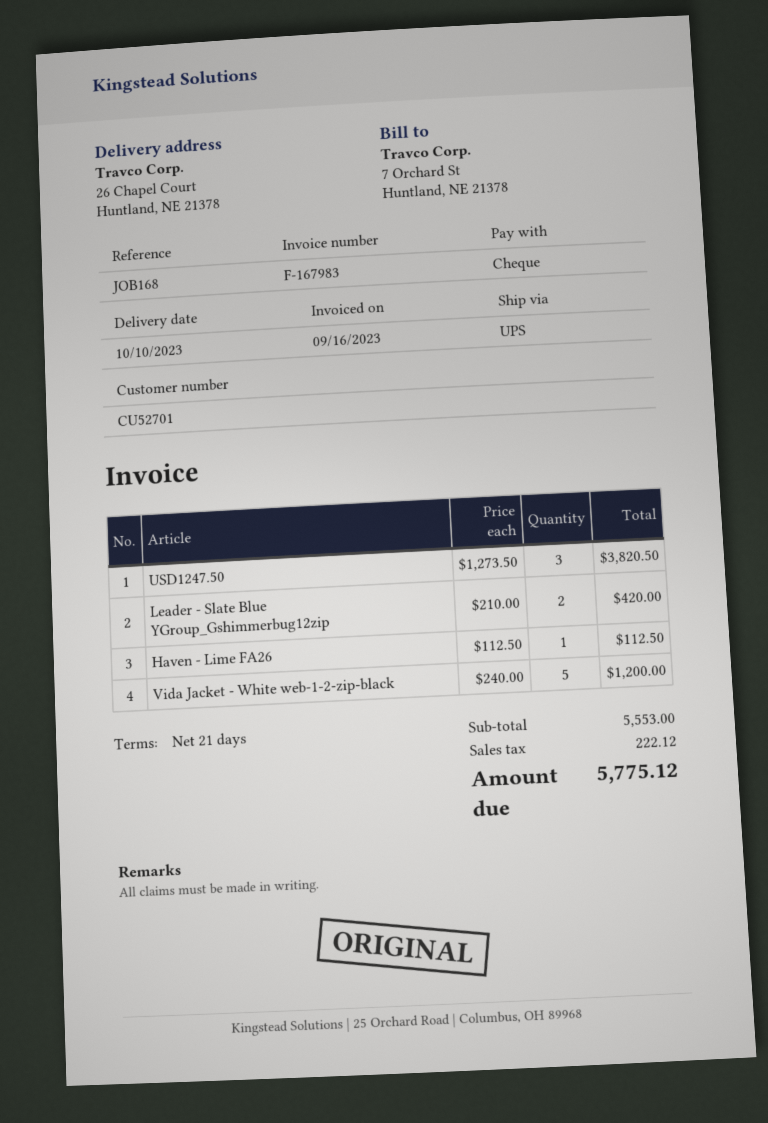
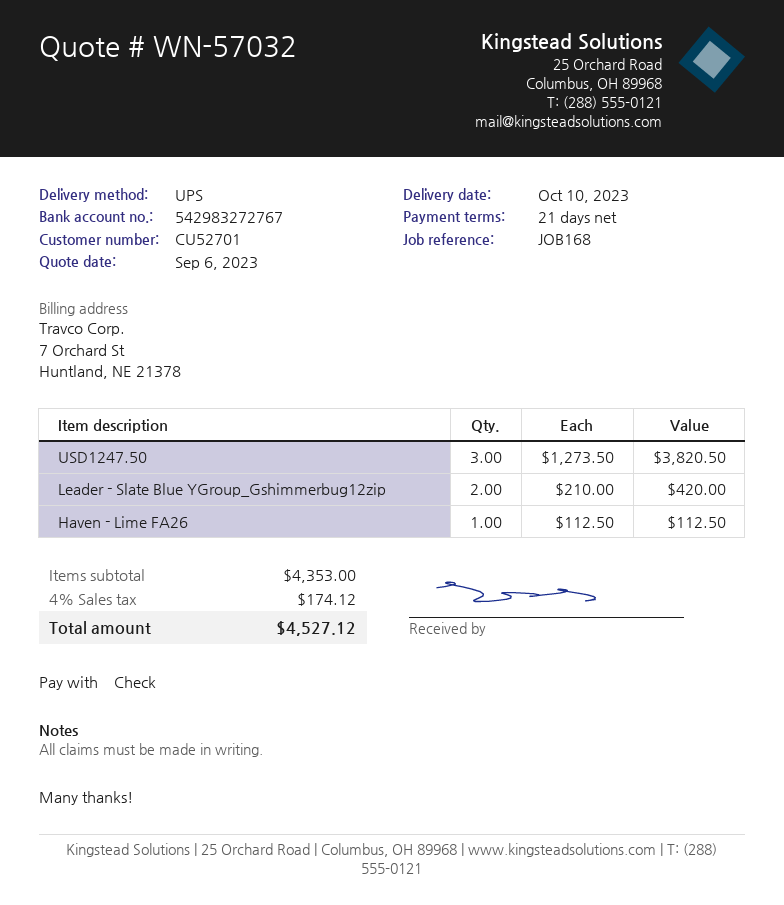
Vida Jacket - White web-1-2-zip-black: 5 x 240.00 = 1200.00 -> none
subtotal: 5553.00 -> 4353.00
tax: 222.12 -> 174.12
total: 5775.12 -> 4527.12

